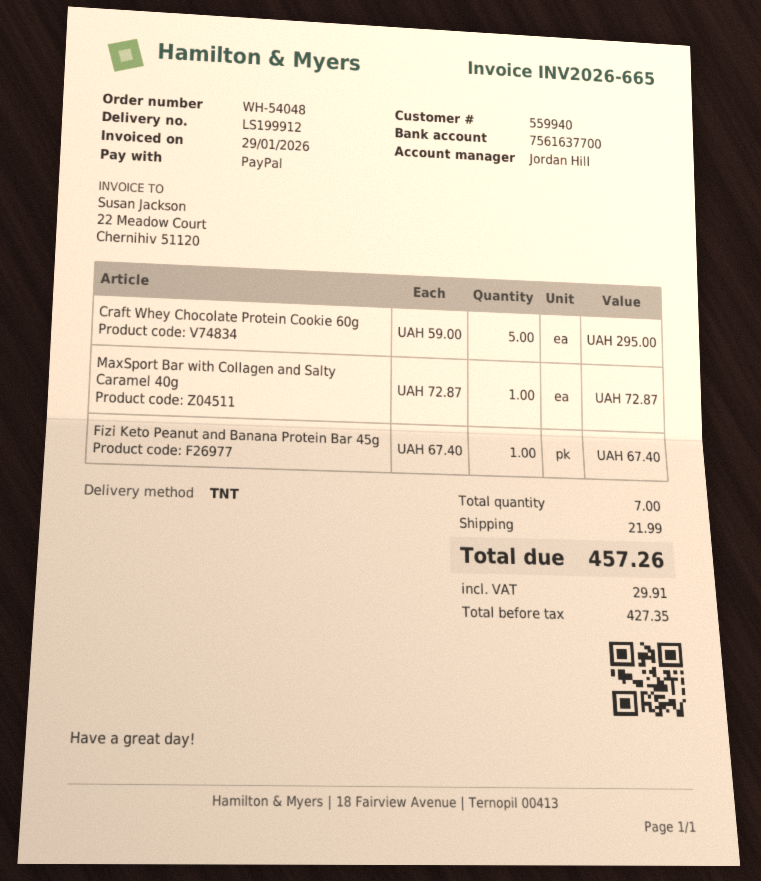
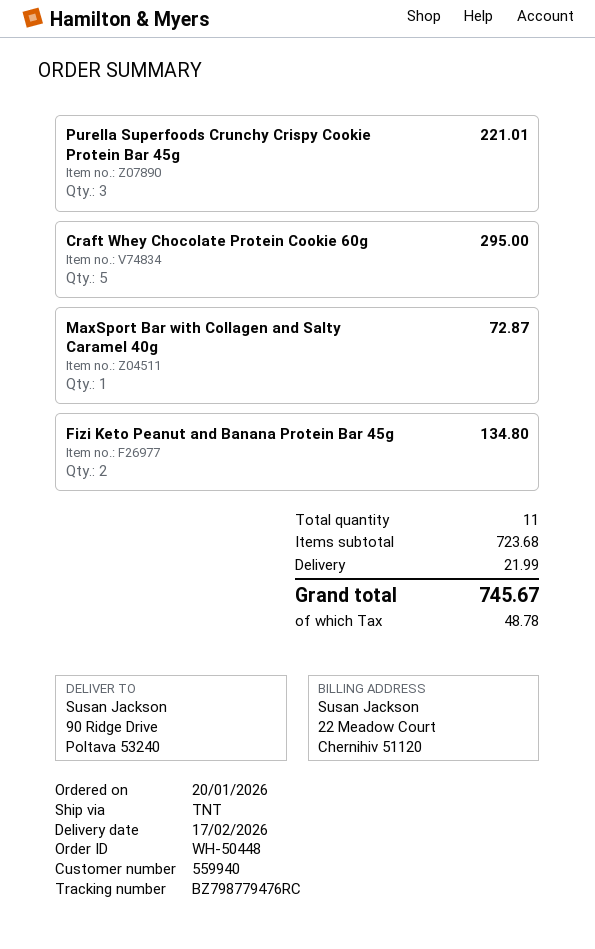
order number: WH-54048 -> WH-50448
Fizi Keto Peanut and Banana Protein Bar 45g: 1 for 67.40 -> 2 for 134.80
Purella Superfoods Crunchy Crispy Cookie Protein Bar 45g: none -> 3 for 221.01
total quantity: 7 -> 11
tax: 29.91 -> 48.78
total: 457.26 -> 745.67

